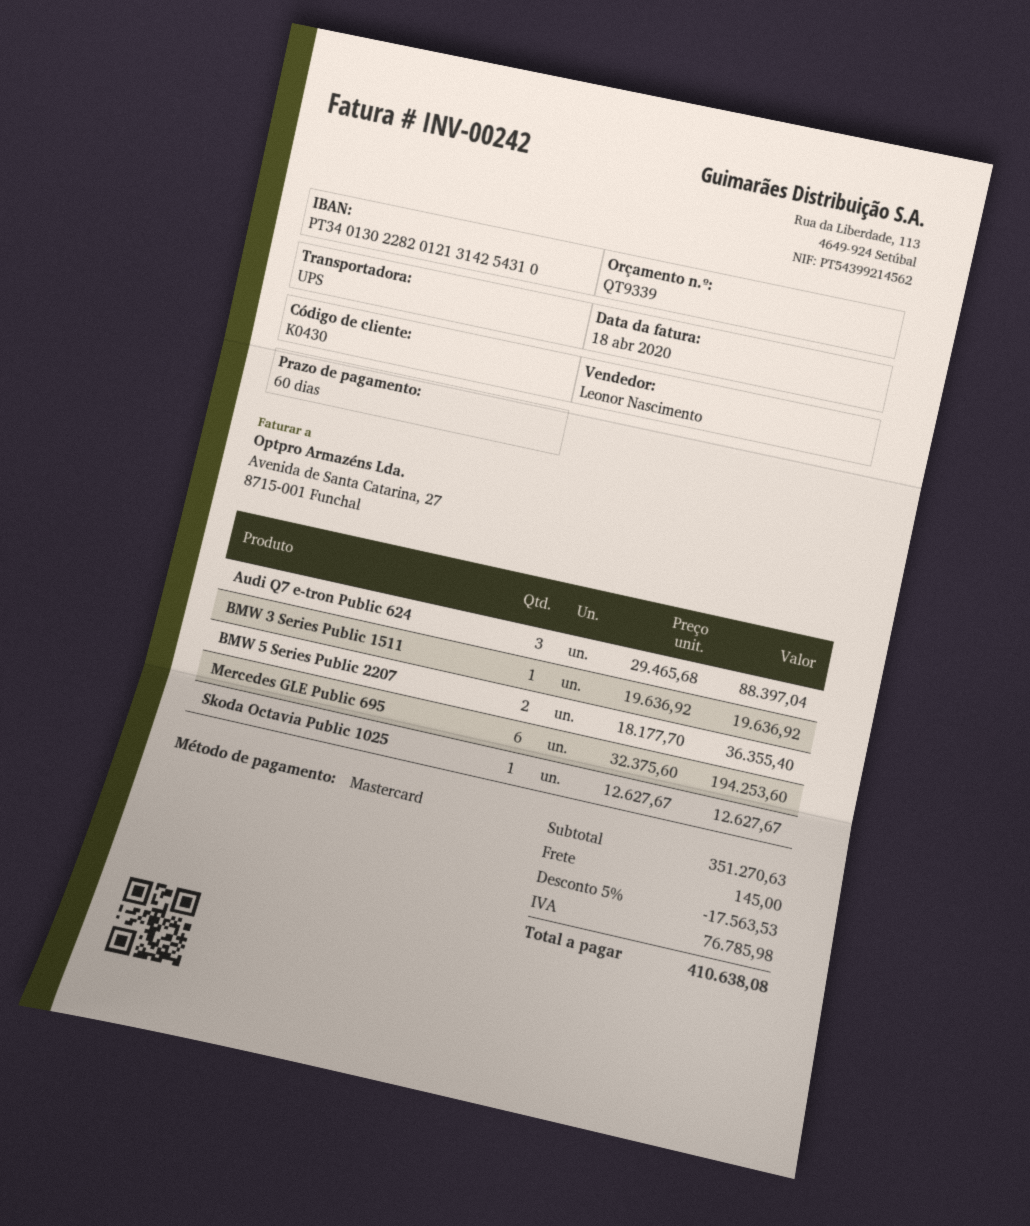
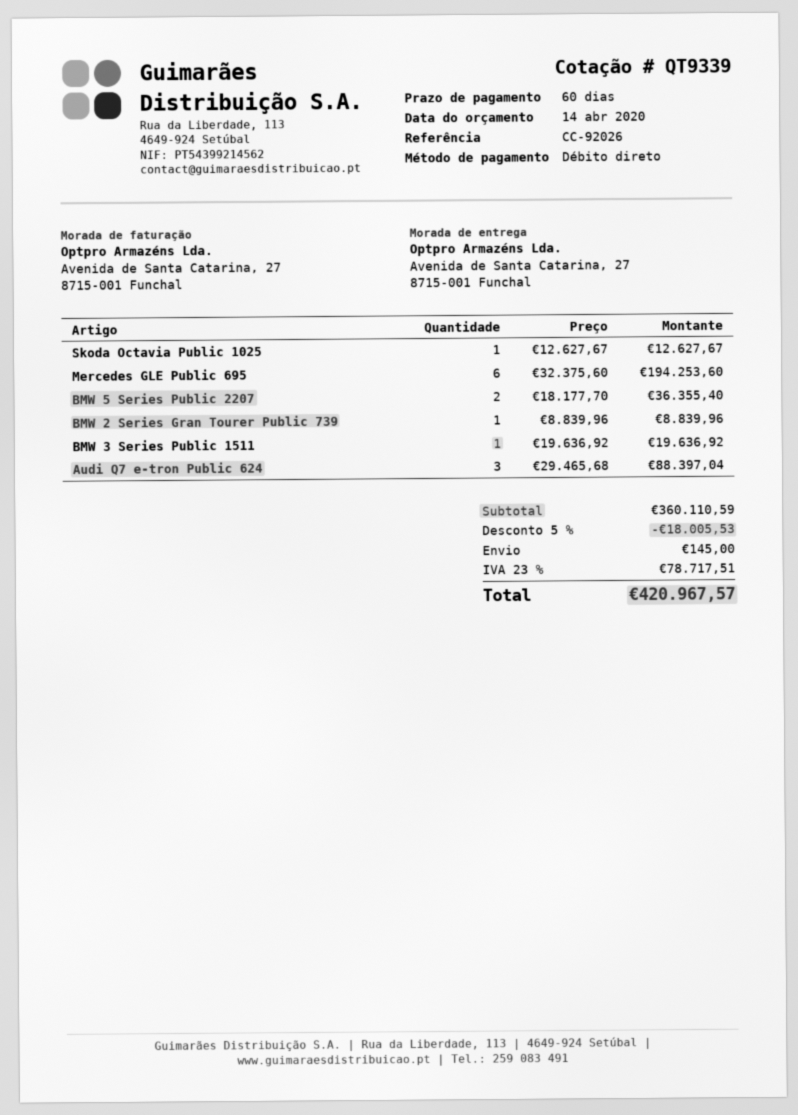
payment method: Mastercard -> direct debit
BMW 2 Series Gran Tourer Public 739: none -> 1 x 8839.96 = 8839.96
subtotal: 351270.63 -> 360110.59
discount: 5% = 17563.53 -> 5% = 18005.53
tax: 76785.98 -> 78717.51
total: 410638.08 -> 420967.57

